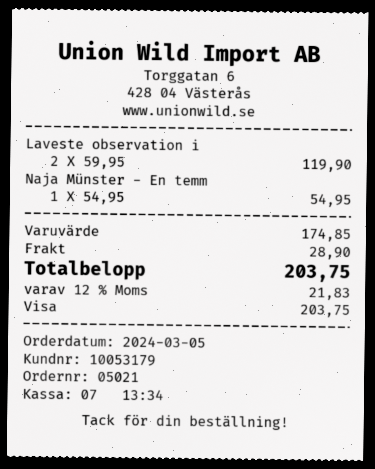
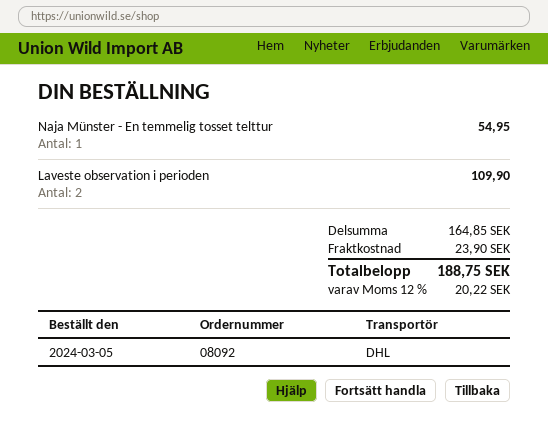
order number: 05021 -> 08092
Laveste observation i: 2 for 119.90 -> 2 for 109.90
subtotal: 174.85 -> 164.85
shipping: 28.90 -> 23.90
tax: 12% = 21.83 -> 12% = 20.22
total: 203.75 -> 188.75

